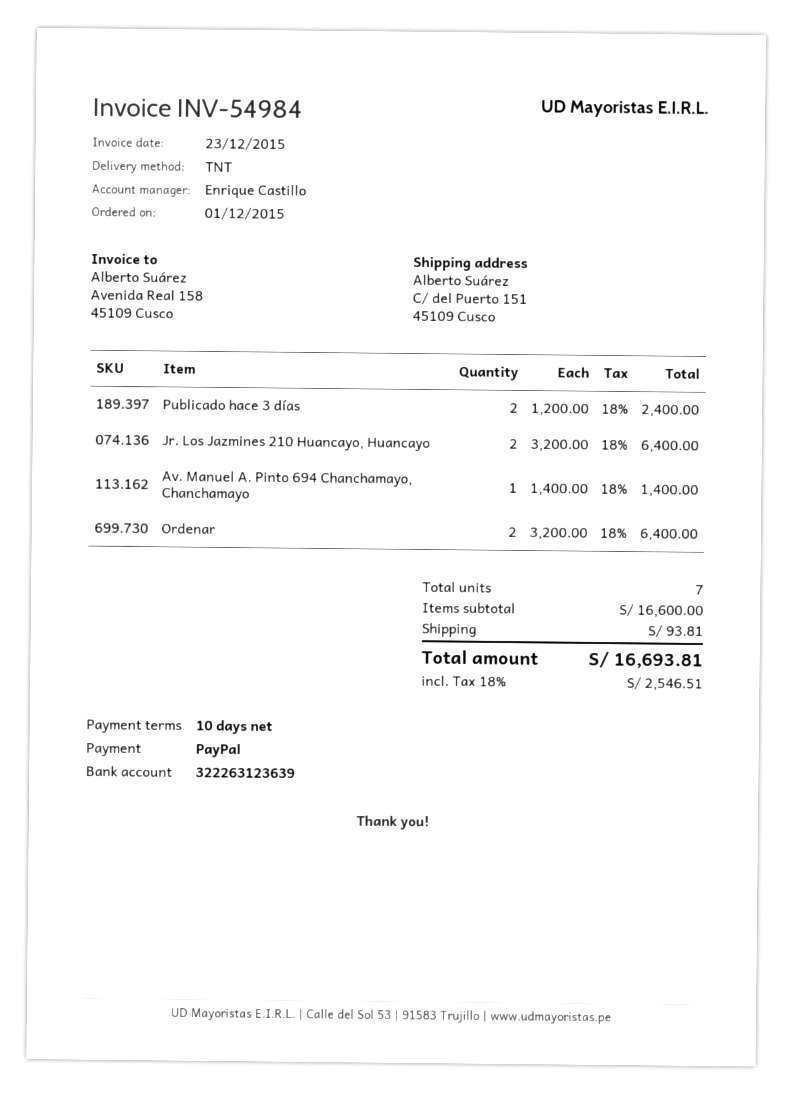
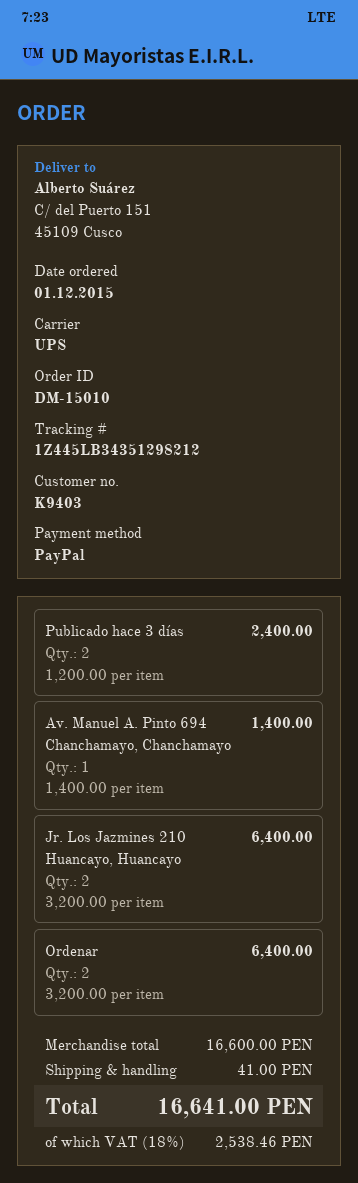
shipping method: TNT -> UPS
shipping: 93.81 -> 41.00
tax: 18% = 2546.51 -> 18% = 2538.46
total: 16693.81 -> 16641.00

